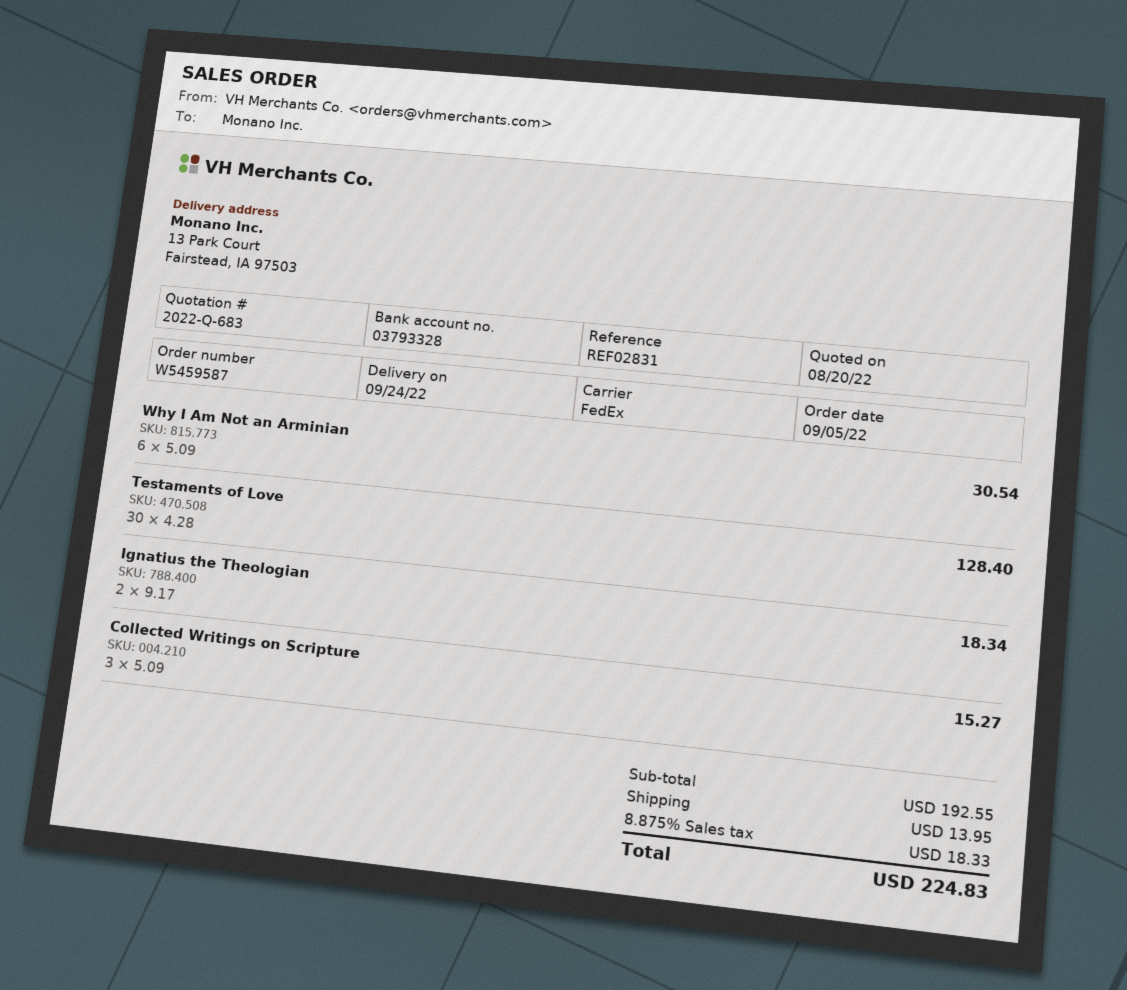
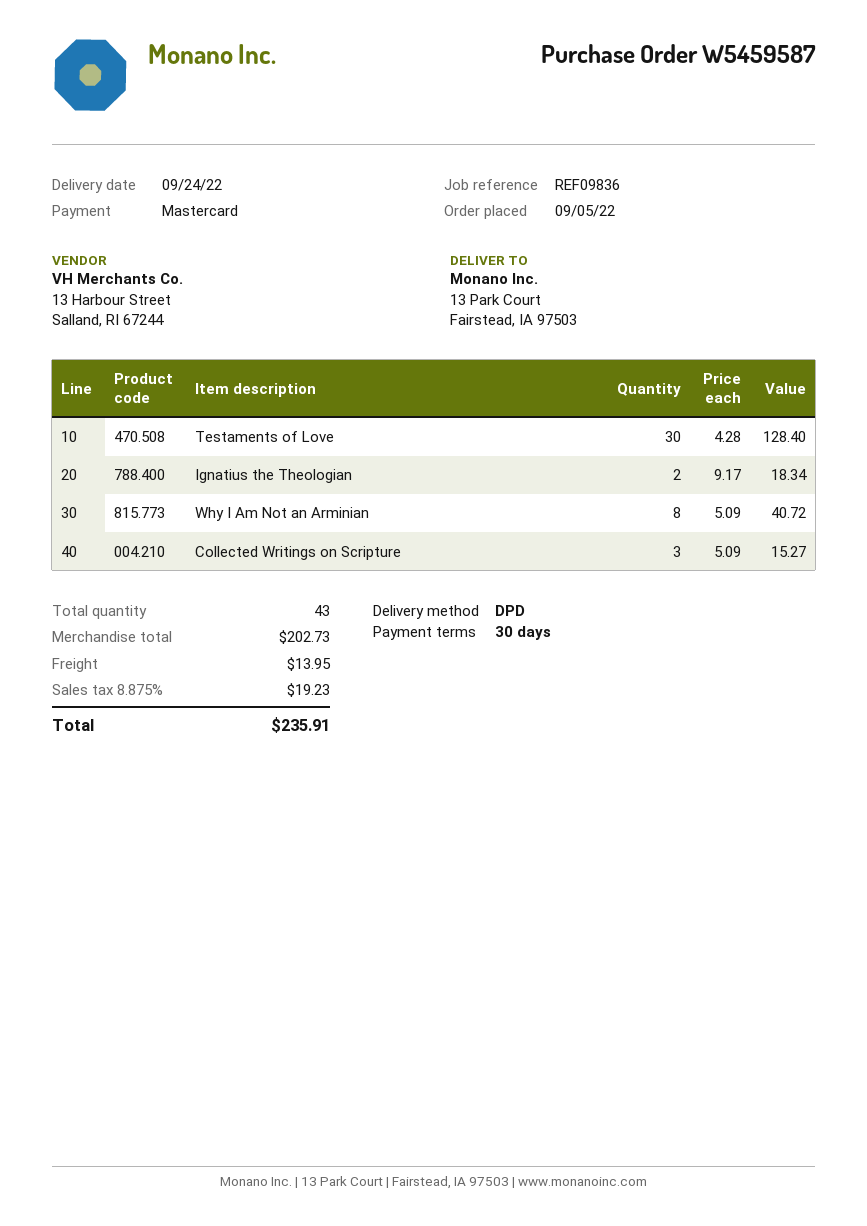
reference: REF02831 -> REF09836
shipping method: FedEx -> DPD
Why I Am Not an Arminian: 6 x 5.09 = 30.54 -> 8 x 5.09 = 40.72
subtotal: 192.55 -> 202.73
tax: 8.875% = 18.33 -> 8.875% = 19.23
total: 224.83 -> 235.91

